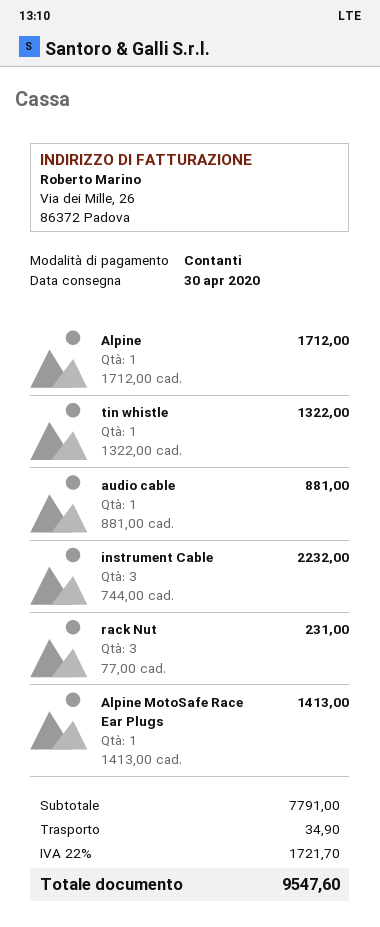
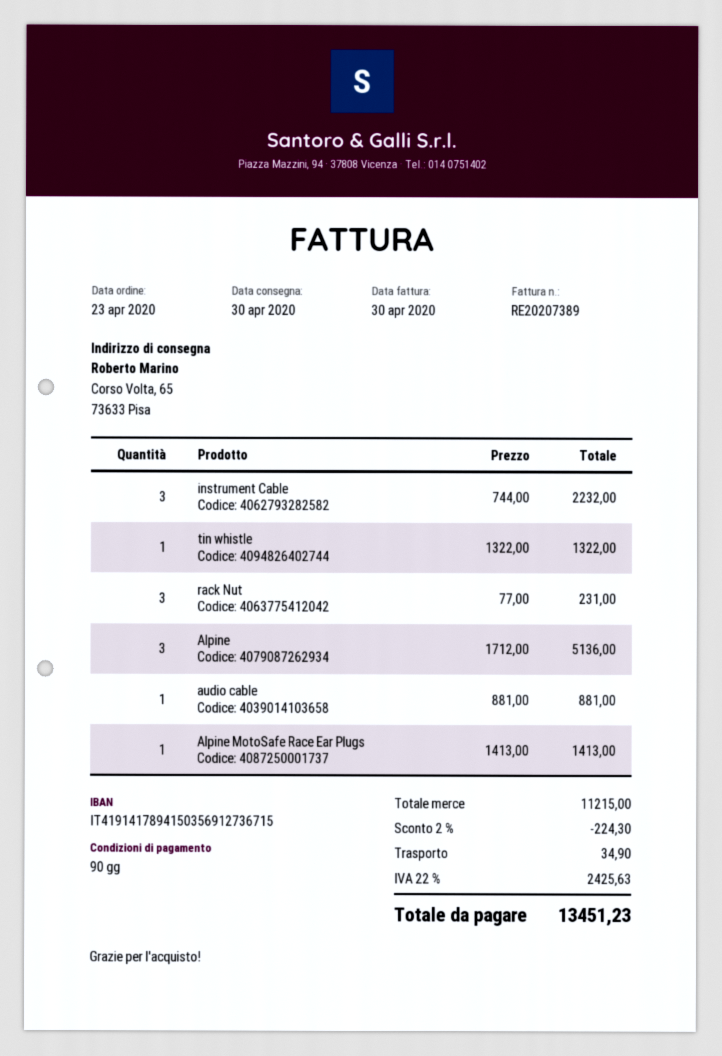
Alpine: 1 x 1712.00 = 1712.00 -> 3 x 1712.00 = 5136.00
subtotal: 7791.00 -> 11215.00
discount: none -> 2% = 224.30
tax: 22% = 1721.70 -> 22% = 2425.63
total: 9547.60 -> 13451.23

